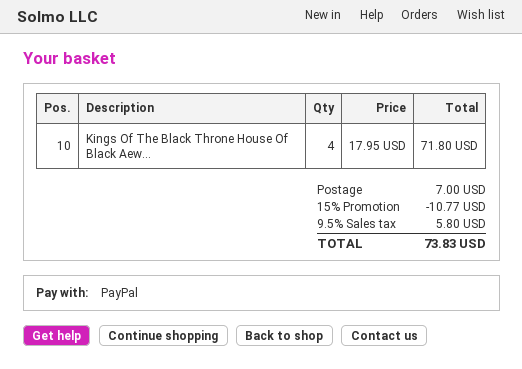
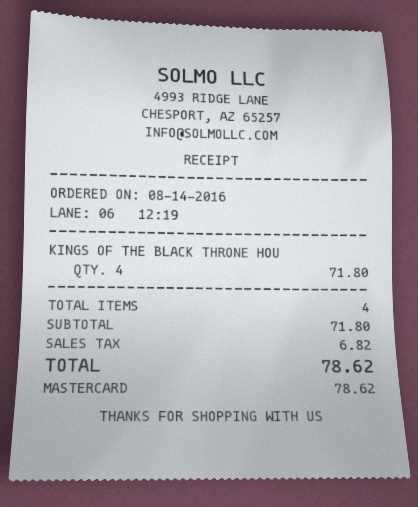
payment method: PayPal -> Mastercard
discount: 15% = 10.77 -> none
shipping: 7.00 -> none
tax: 5.80 -> 6.82
total: 73.83 -> 78.62

